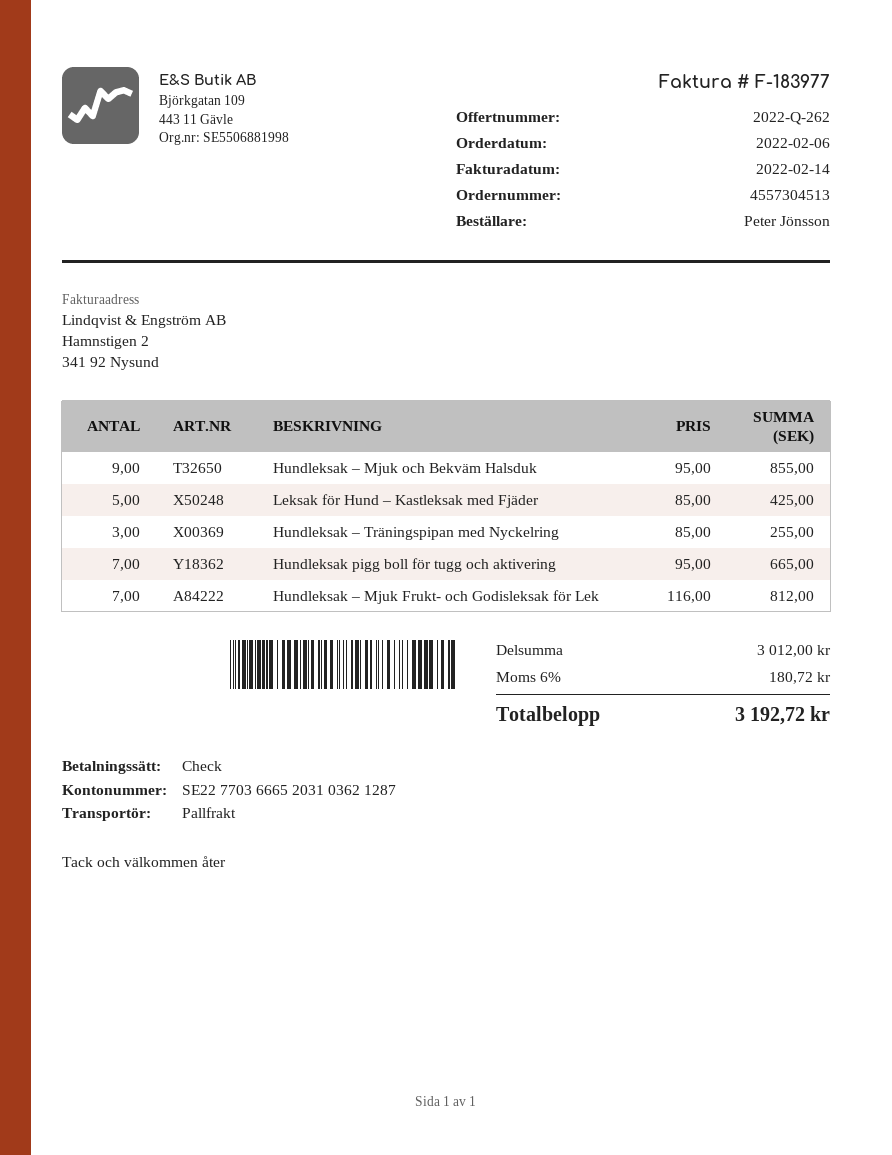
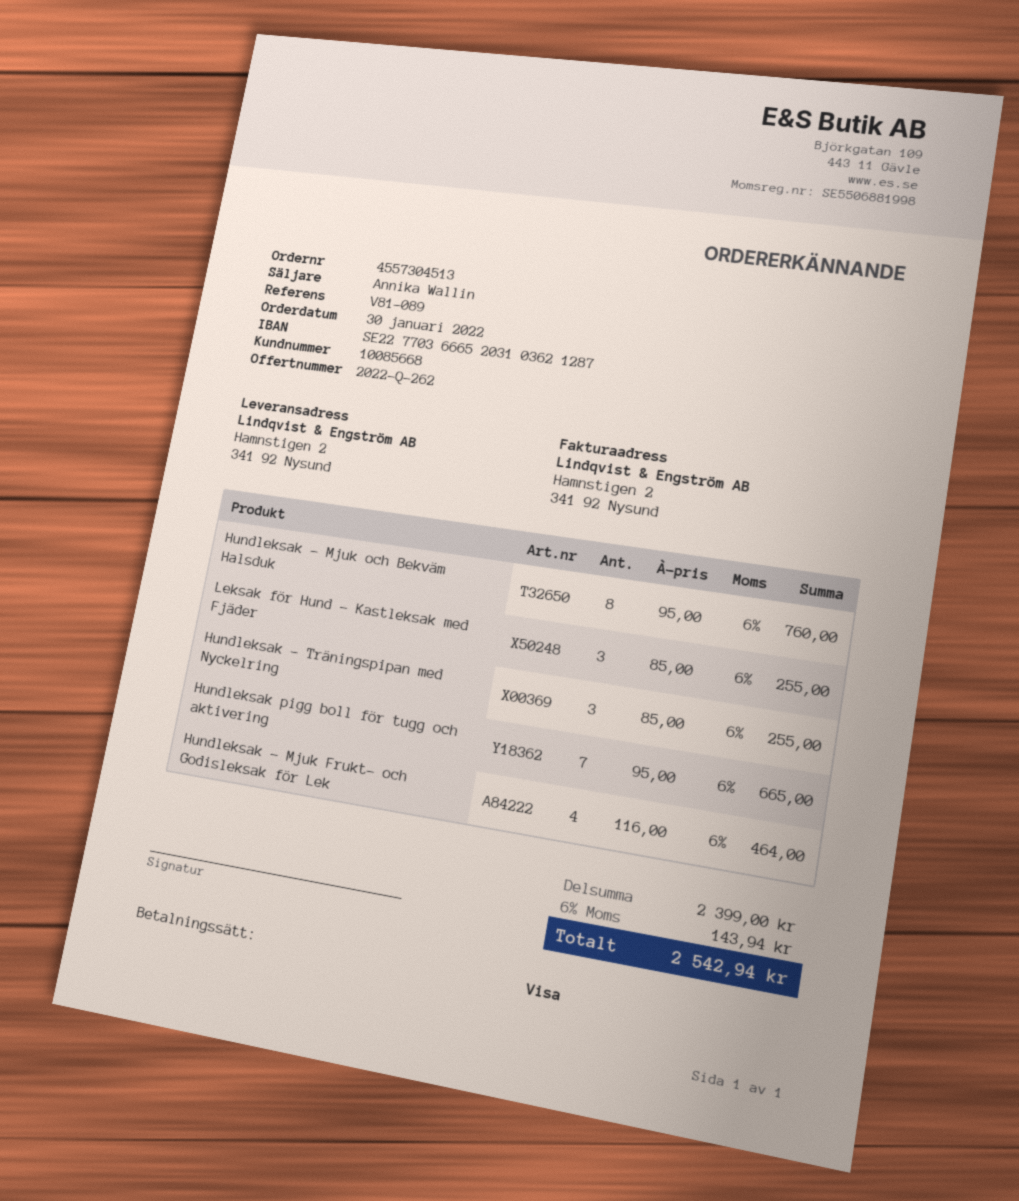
order date: 2022-02-06 -> 2022-01-30
payment method: cheque -> Visa
Hundleksak – Mjuk och Bekväm Halsduk: 9 x 95.00 = 855.00 -> 8 x 95.00 = 760.00
Leksak för Hund – Kastleksak med Fjäder: 5 x 85.00 = 425.00 -> 3 x 85.00 = 255.00
Hundleksak – Mjuk Frukt- och Godisleksak för Lek: 7 x 116.00 = 812.00 -> 4 x 116.00 = 464.00
subtotal: 3012.00 -> 2399.00
tax: 6% = 180.72 -> 6% = 143.94
total: 3192.72 -> 2542.94

